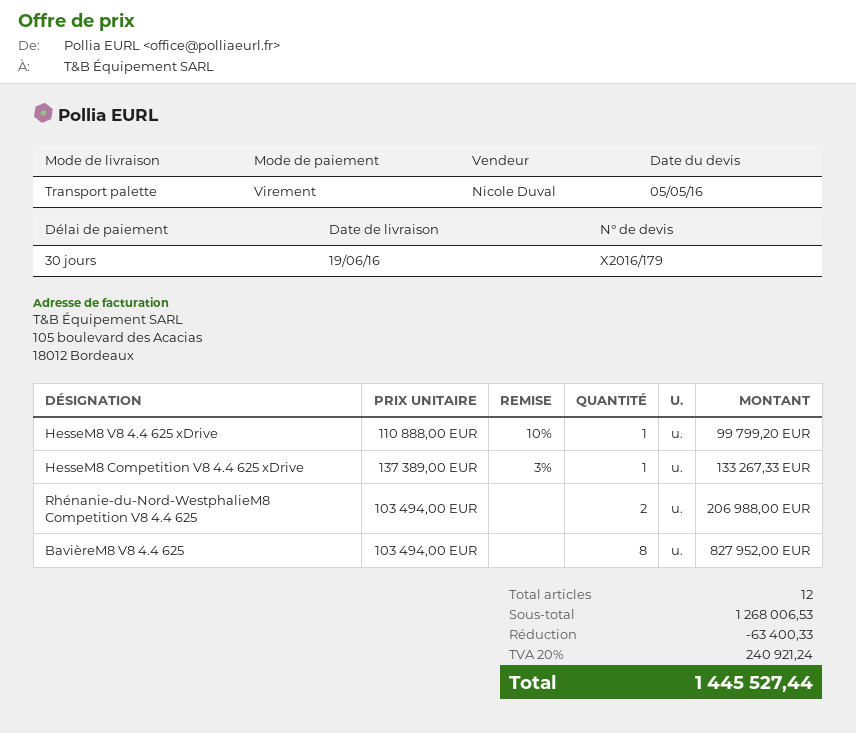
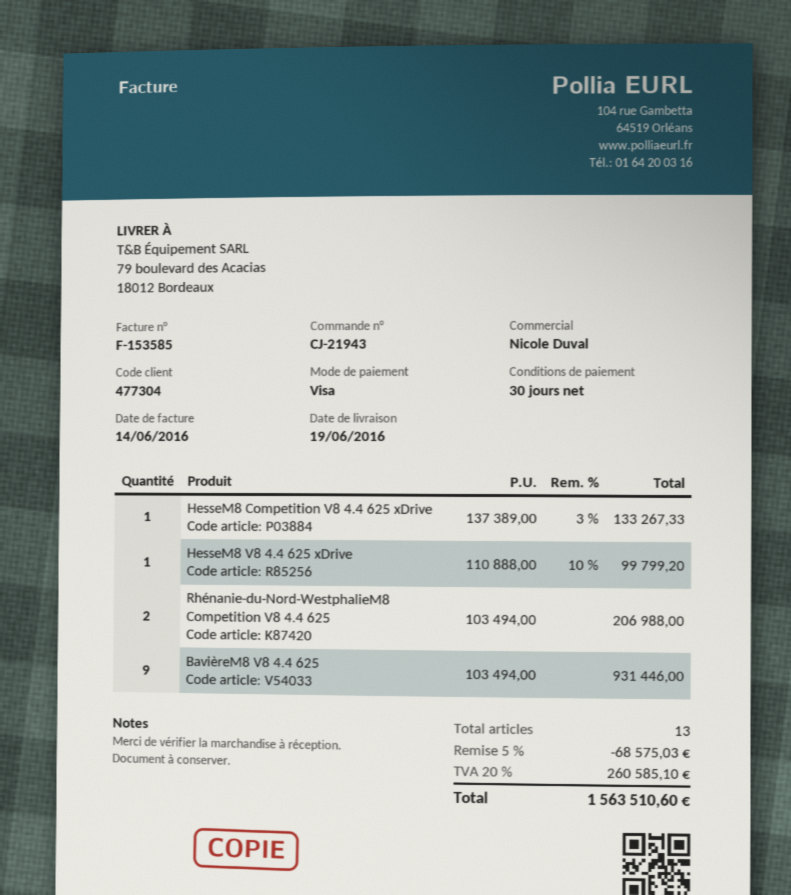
payment method: bank transfer -> Visa
BavièreM8 V8 4.4 625: 8 x 103494.00 = 827952.00 -> 9 x 103494.00 = 931446.00
total quantity: 12 -> 13
discount: 63400.33 -> 68575.03
tax: 20% = 240921.24 -> 20% = 260585.10
total: 1445527.44 -> 1563510.60

